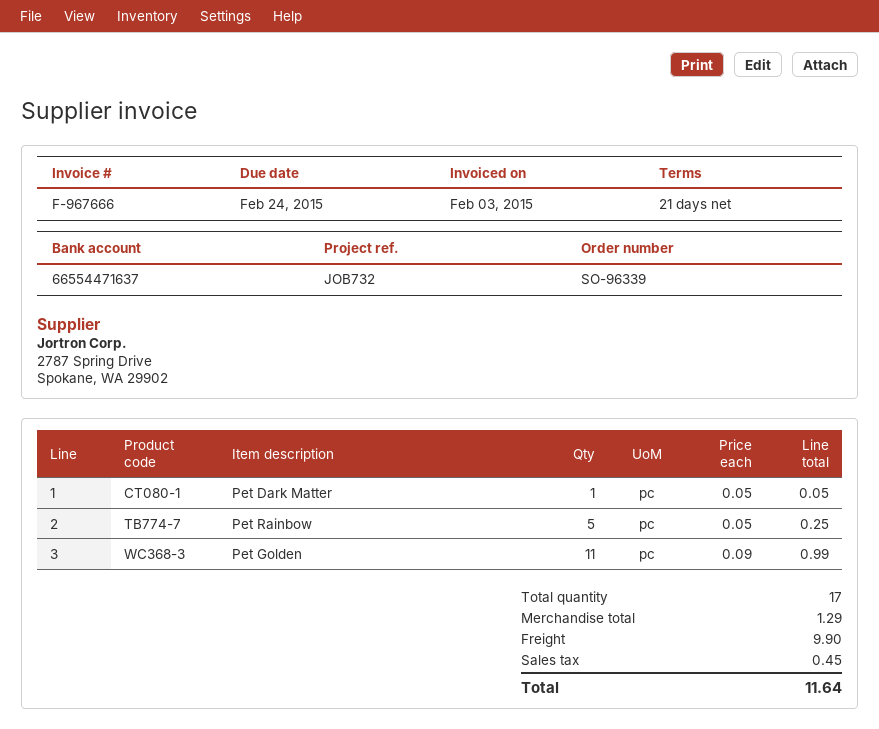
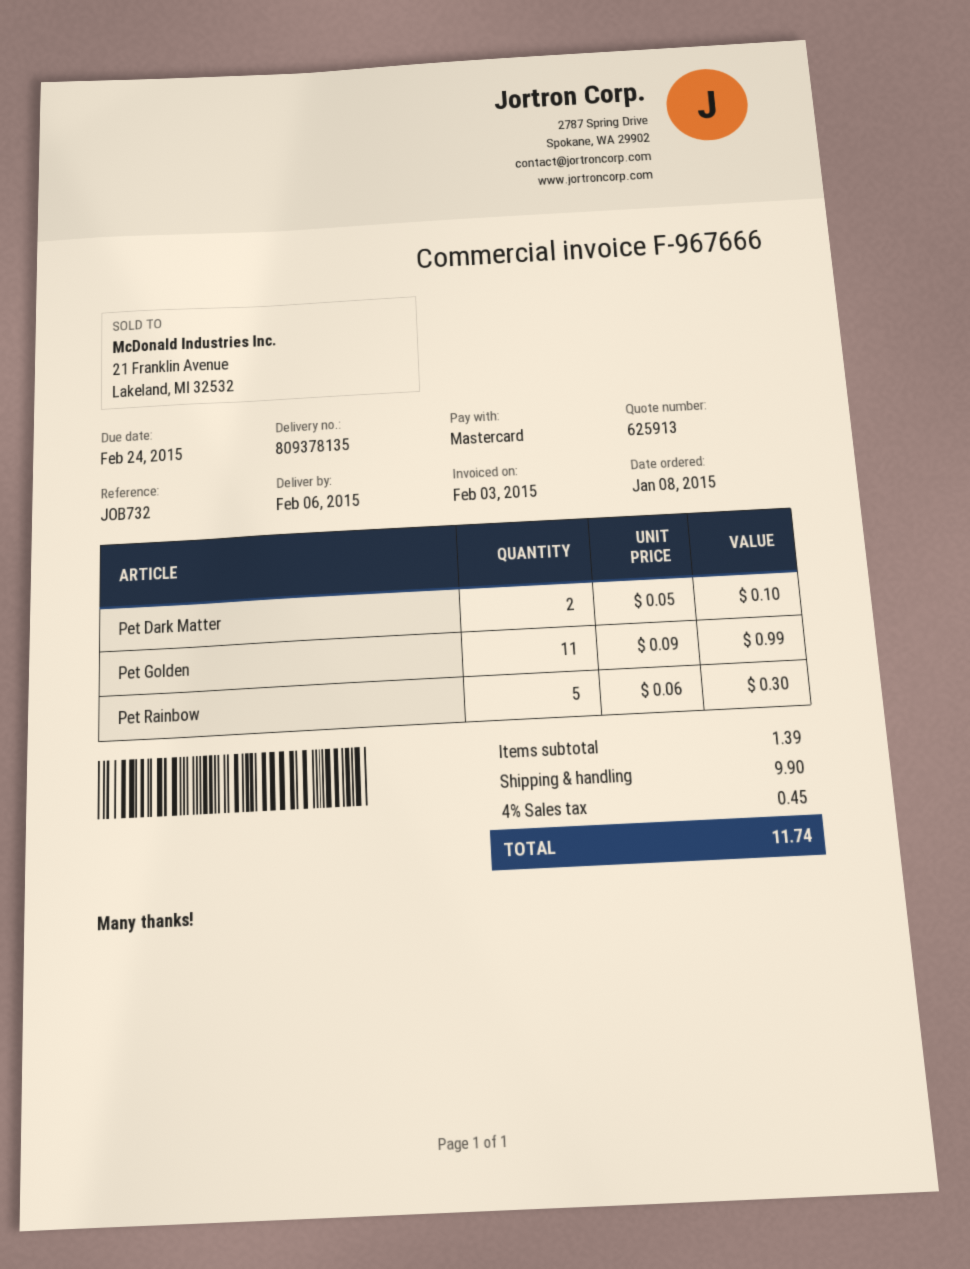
Pet Dark Matter: 1 x 0.05 = 0.05 -> 2 x 0.05 = 0.10
Pet Rainbow: 5 x 0.05 = 0.25 -> 5 x 0.06 = 0.30
subtotal: 1.29 -> 1.39
total: 11.64 -> 11.74

